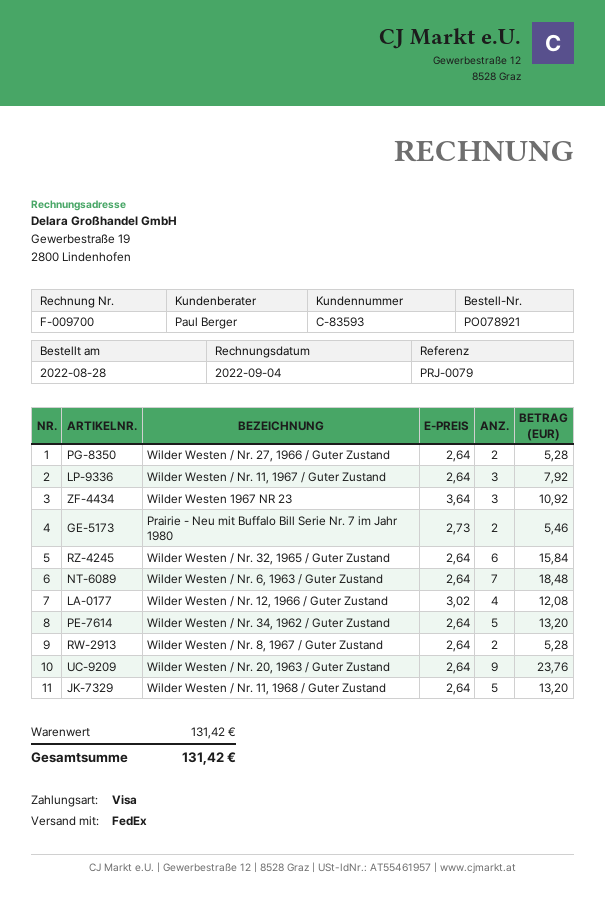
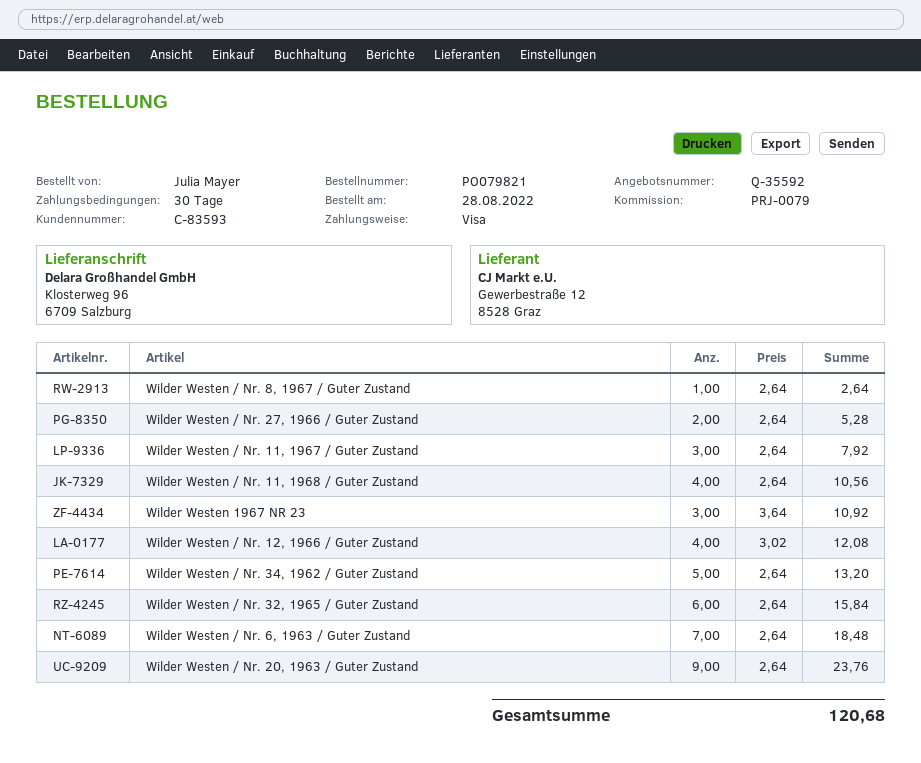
order number: PO078921 -> PO079821
Prairie - Neu mit Buffalo Bill Serie Nr. 7 im Jahr 1980: 2 x 2.73 = 5.46 -> none
Wilder Westen / Nr. 8, 1967 / Guter Zustand: 2 x 2.64 = 5.28 -> 1 x 2.64 = 2.64
Wilder Westen / Nr. 11, 1968 / Guter Zustand: 5 x 2.64 = 13.20 -> 4 x 2.64 = 10.56
total: 131.42 -> 120.68

